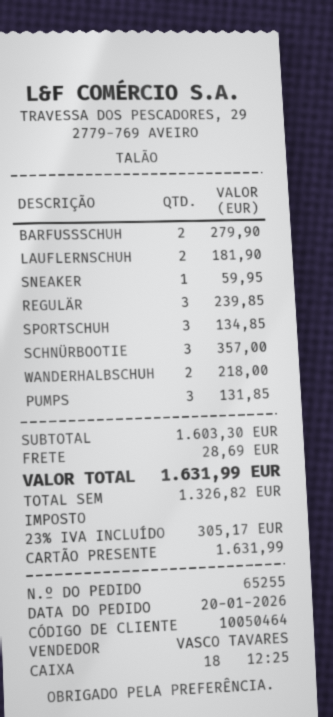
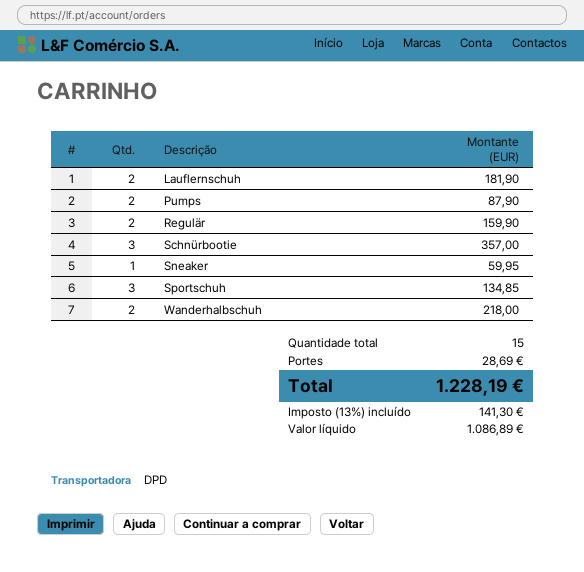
BARFUSSSCHUH: 2 for 279.90 -> none
REGULÄR: 3 for 239.85 -> 2 for 159.90
PUMPS: 3 for 131.85 -> 2 for 87.90
net: 1326.82 -> 1086.89
tax: 23% = 305.17 -> 13% = 141.30
total: 1631.99 -> 1228.19

